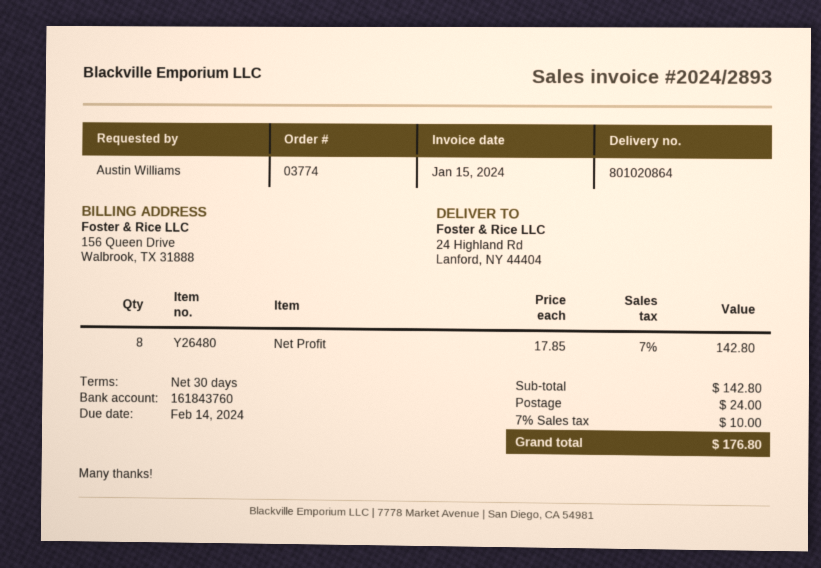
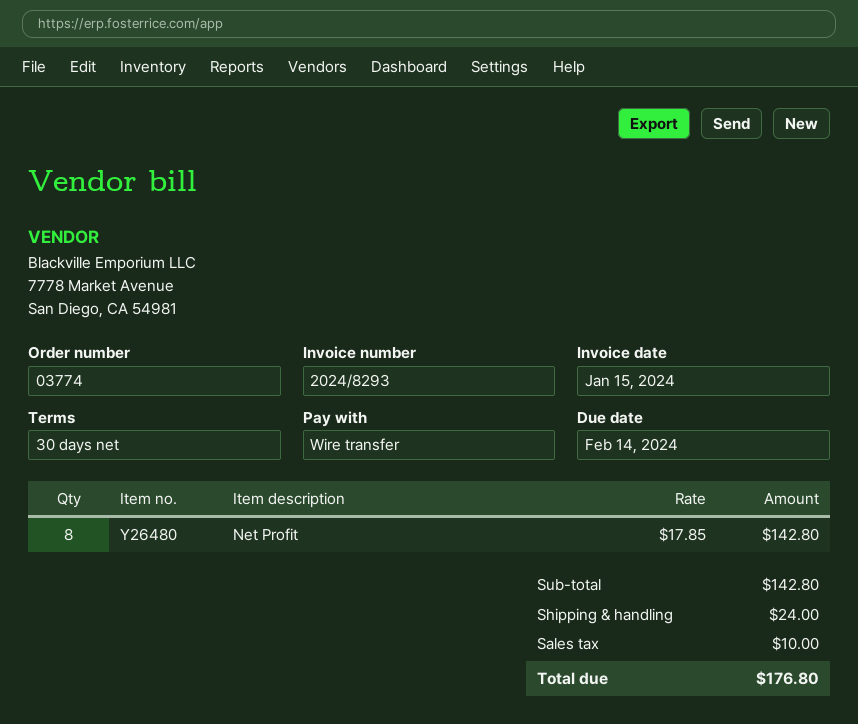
invoice number: 2024/2893 -> 2024/8293

